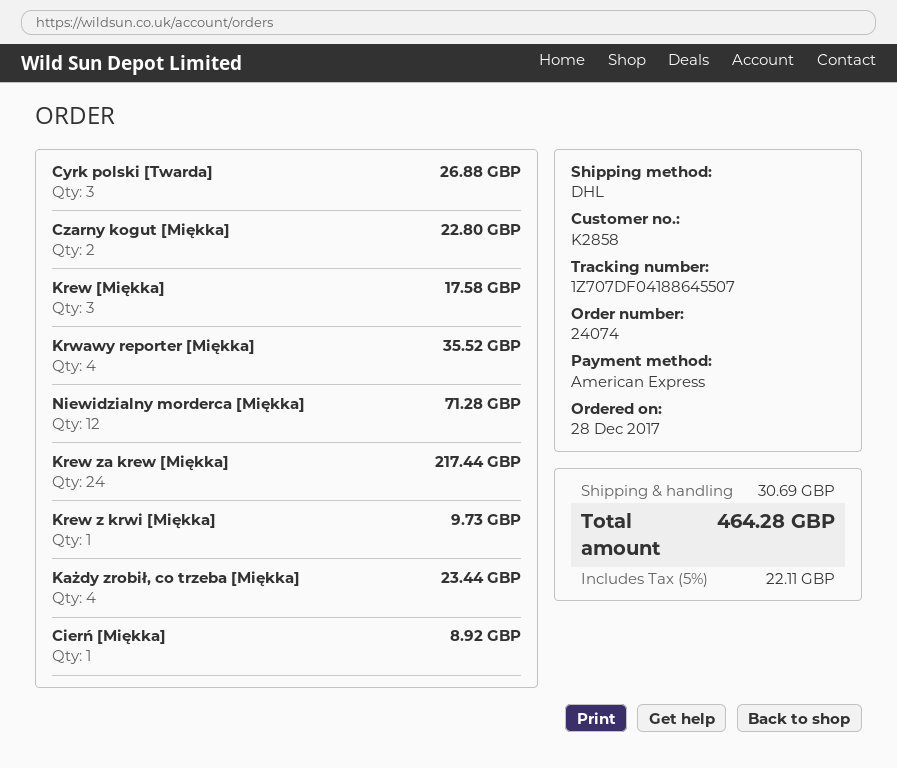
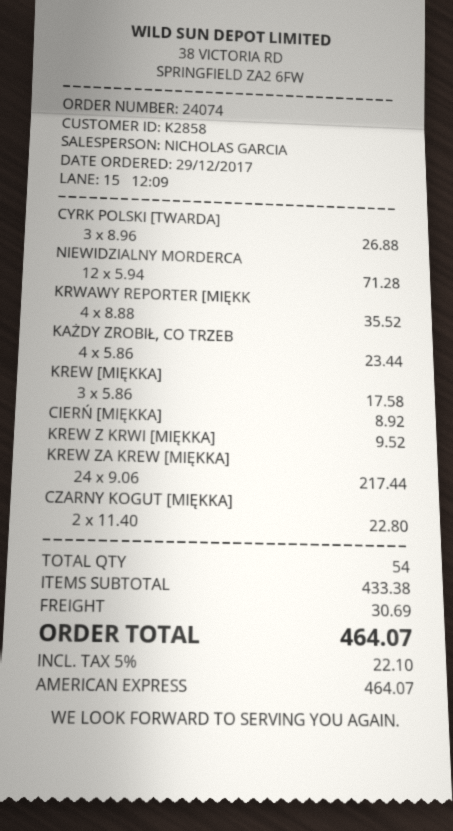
order date: 2017-12-28 -> 2017-12-29
Krew z krwi [Miękka]: 1 for 9.73 -> 1 for 9.52
tax: 5% = 22.11 -> 5% = 22.10
total: 464.28 -> 464.07

